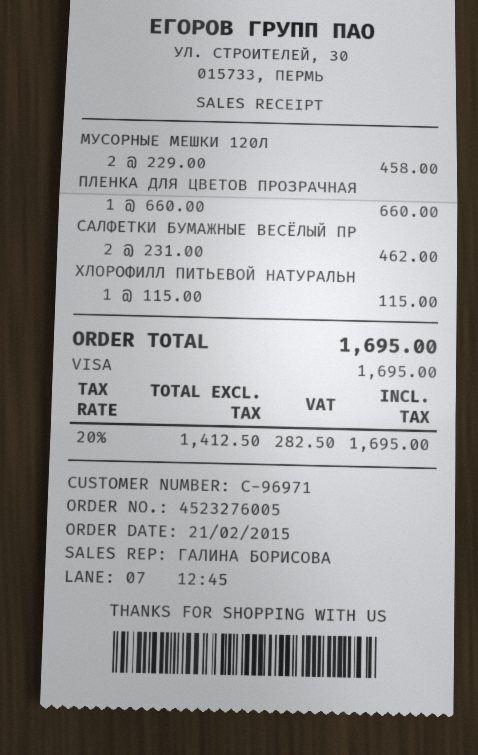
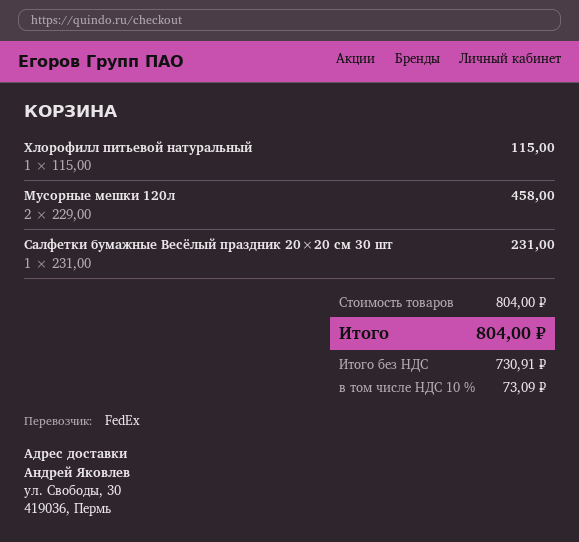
ПЛЕНКА ДЛЯ ЦВЕТОВ ПРОЗРАЧНАЯ: 1 x 660.00 = 660.00 -> none
САЛФЕТКИ БУМАЖНЫЕ ВЕСЁЛЫЙ ПР: 2 x 231.00 = 462.00 -> 1 x 231.00 = 231.00
net: 1412.50 -> 730.91
tax: 20% = 282.50 -> 10% = 73.09
total: 1695.00 -> 804.00

